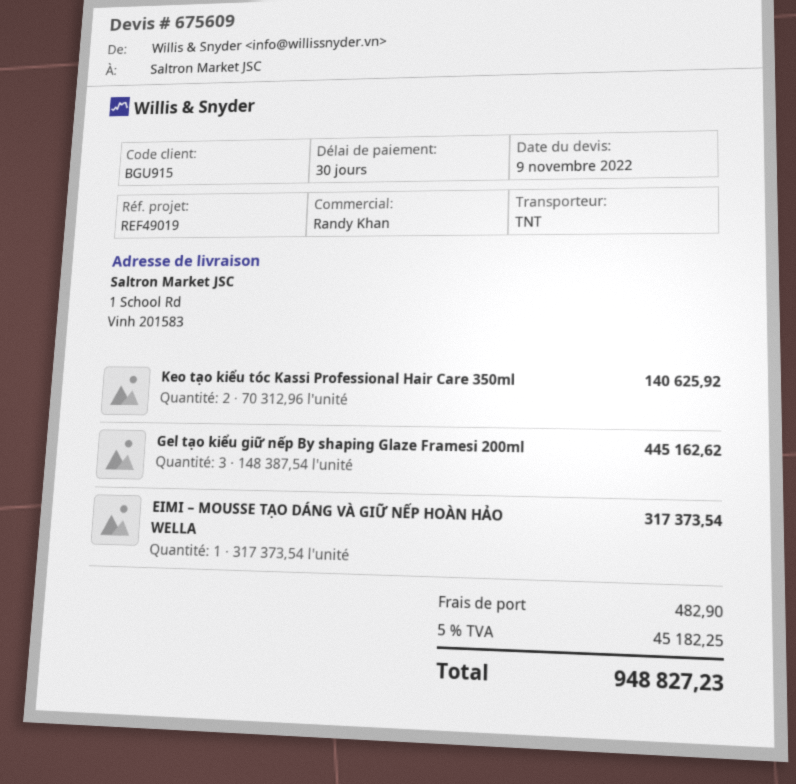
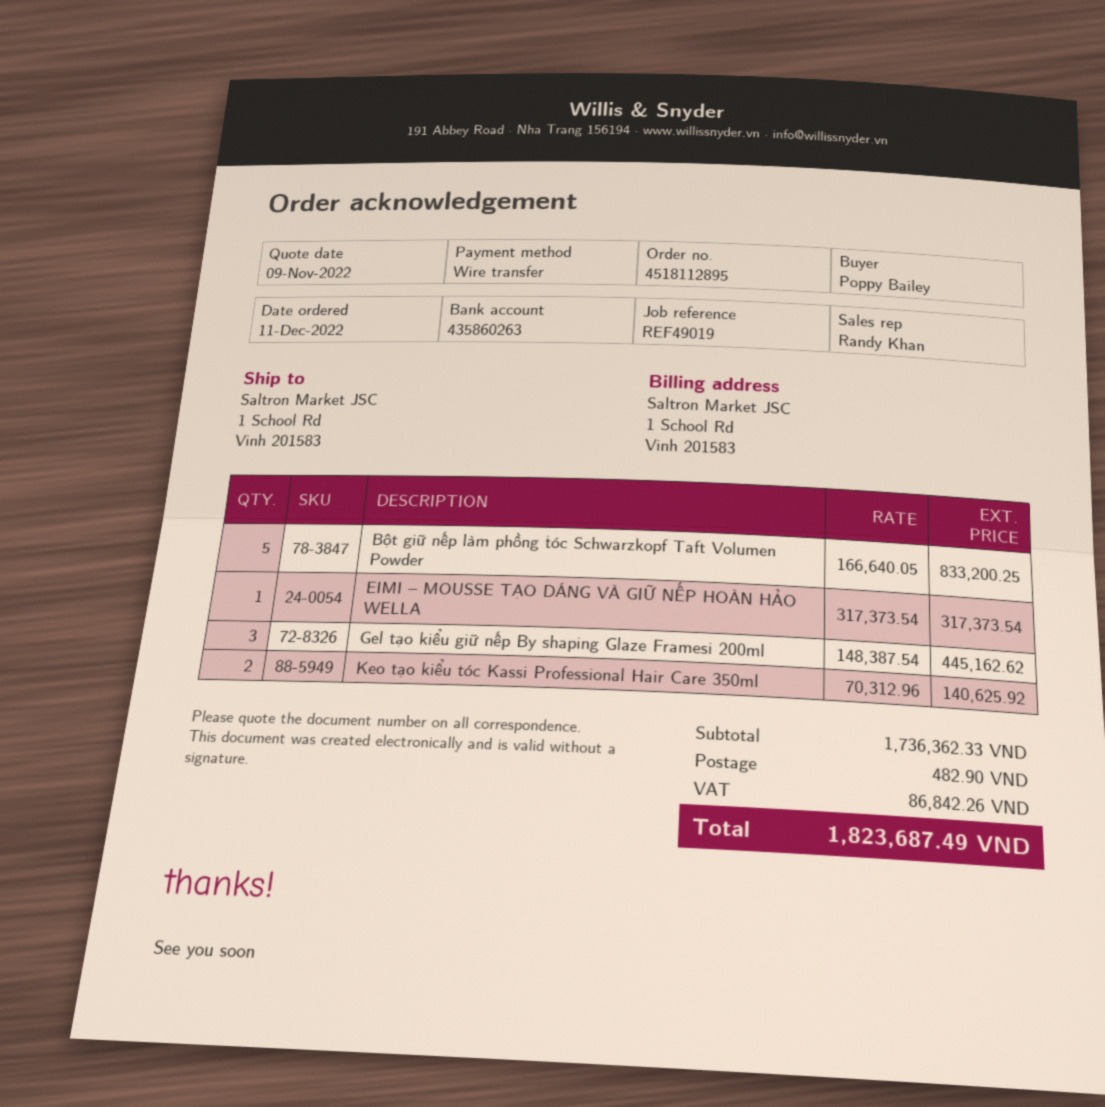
Bột giữ nếp làm phồng ṫóc Schwarzkopf Taft Volumen Powder: none -> 5 x 166640.05 = 833200.25
tax: 45182.25 -> 86842.26
total: 948827.23 -> 1823687.49

